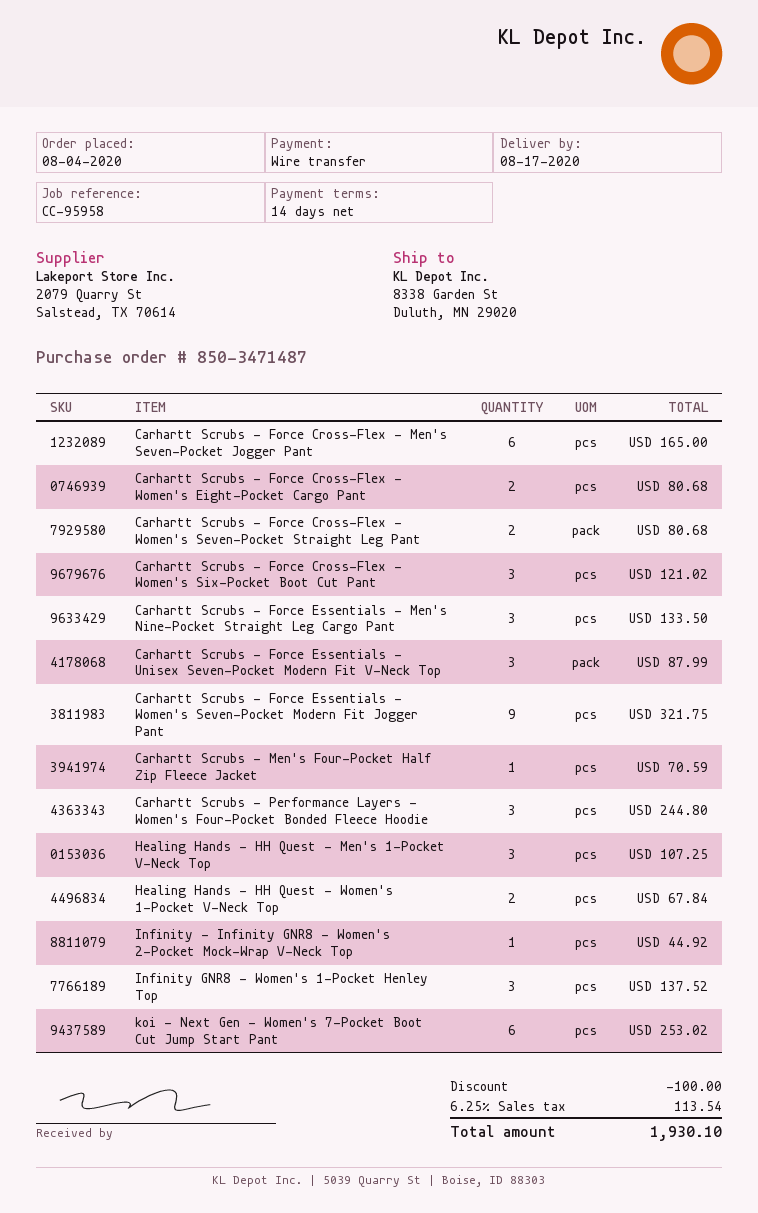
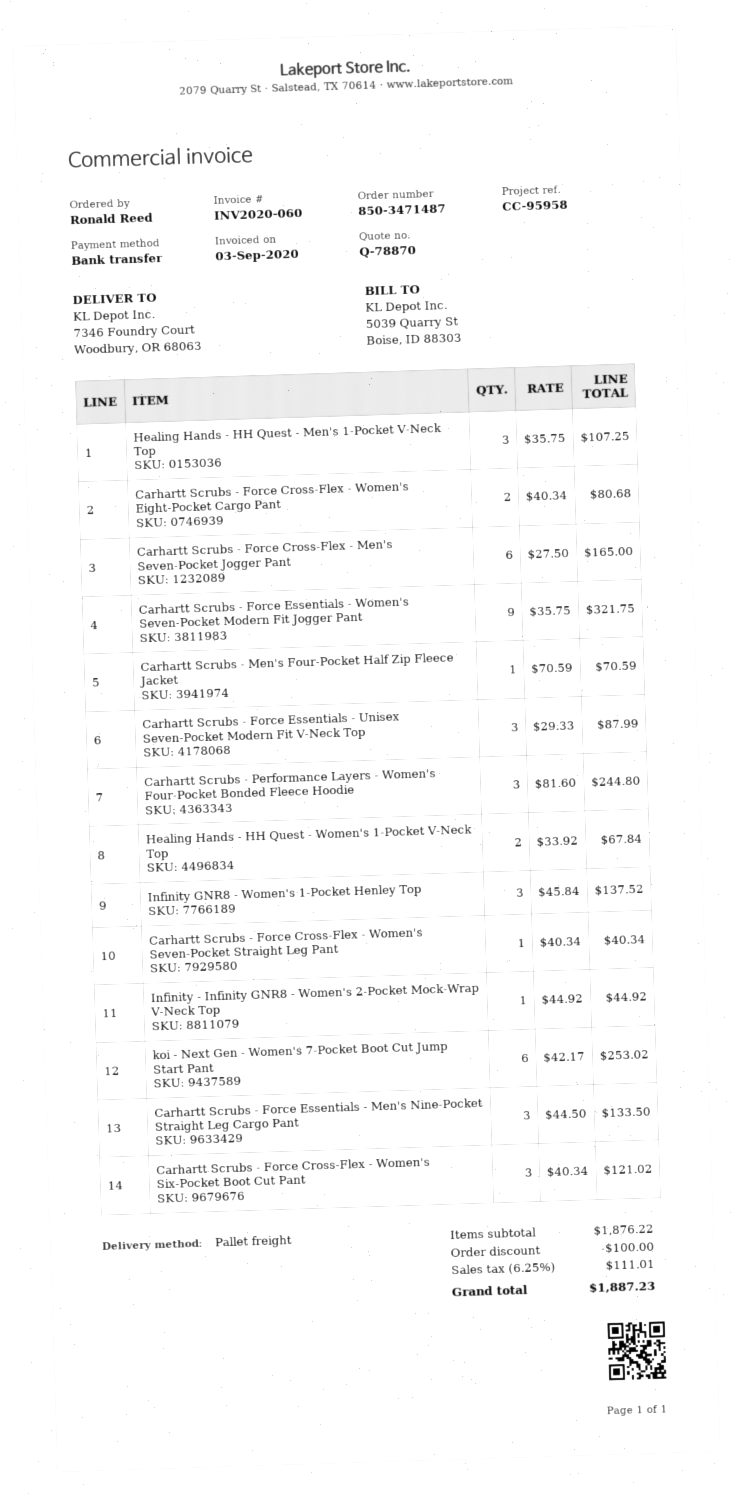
ship to: 8338 Garden St, Duluth, MN 29020 -> 7346 Foundry Court, Woodbury, OR 68063
Carhartt Scrubs - Force Cross-Flex - Women's Seven-Pocket Straight Leg Pant: 2 for 80.68 -> 1 for 40.34
tax: 6.25% = 113.54 -> 6.25% = 111.01
total: 1930.10 -> 1887.23

